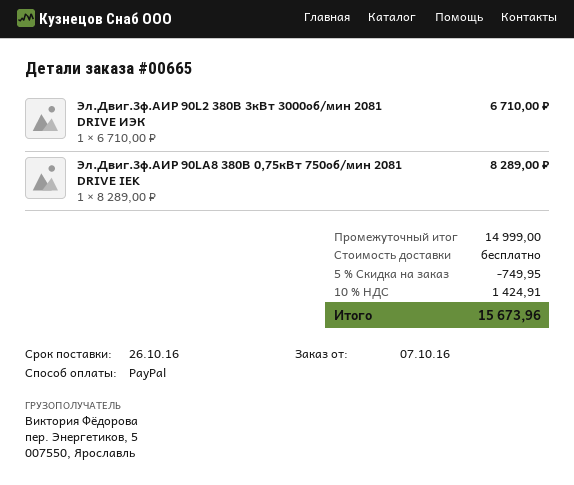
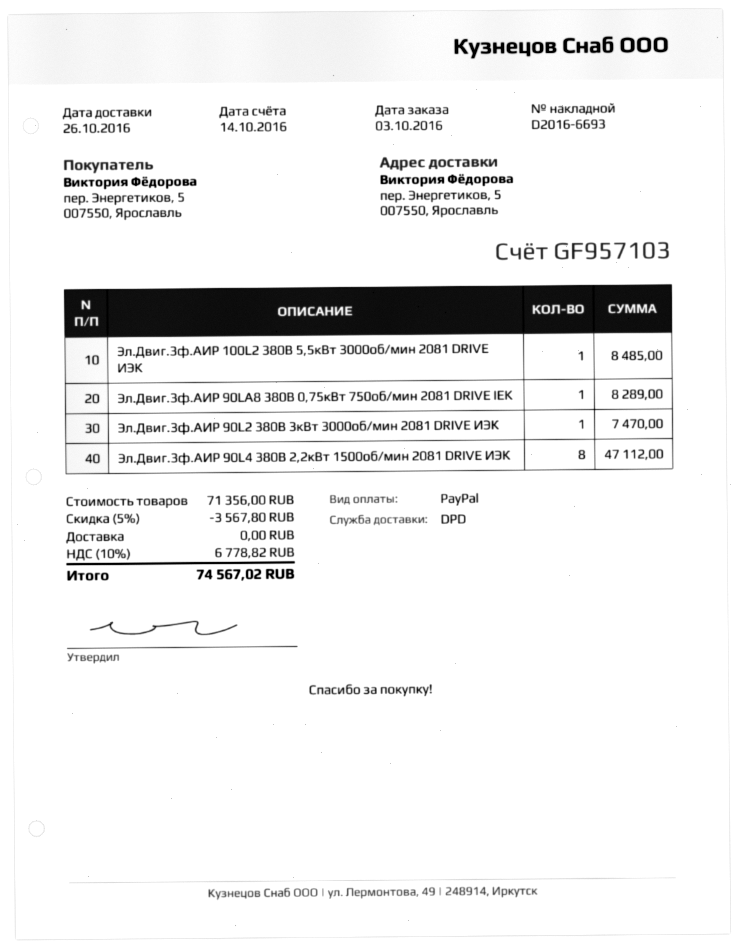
order date: 2016-10-07 -> 2016-10-03
Эл.Двиг.3ф.АИР 90L2 380В 3кВт 3000об/мин 2081 DRIVE ИЭК: 1 for 6710.00 -> 1 for 7470.00
Эл.Двиг.3ф.АИР 100L2 380В 5,5кВт 3000об/мин 2081 DRIVE ИЭК: none -> 1 for 8485.00
Эл.Двиг.3ф.АИР 90L4 380В 2,2кВт 1500об/мин 2081 DRIVE ИЭК: none -> 8 for 47112.00
subtotal: 14999.00 -> 71356.00
discount: 5% = 749.95 -> 5% = 3567.80
tax: 10% = 1424.91 -> 10% = 6778.82
total: 15673.96 -> 74567.02

